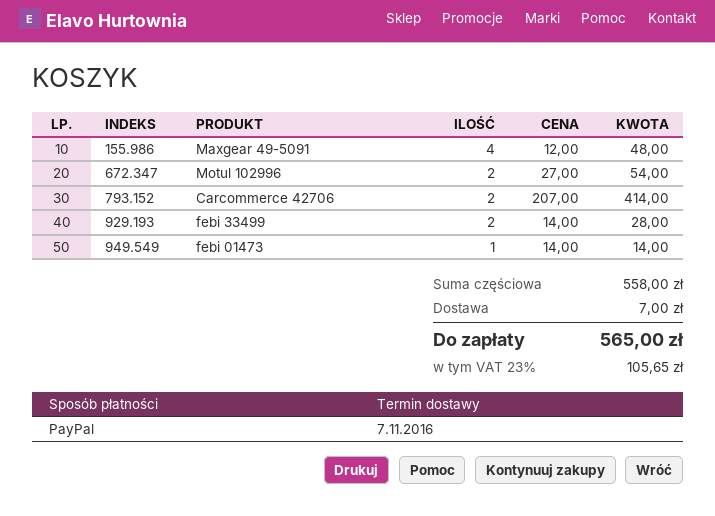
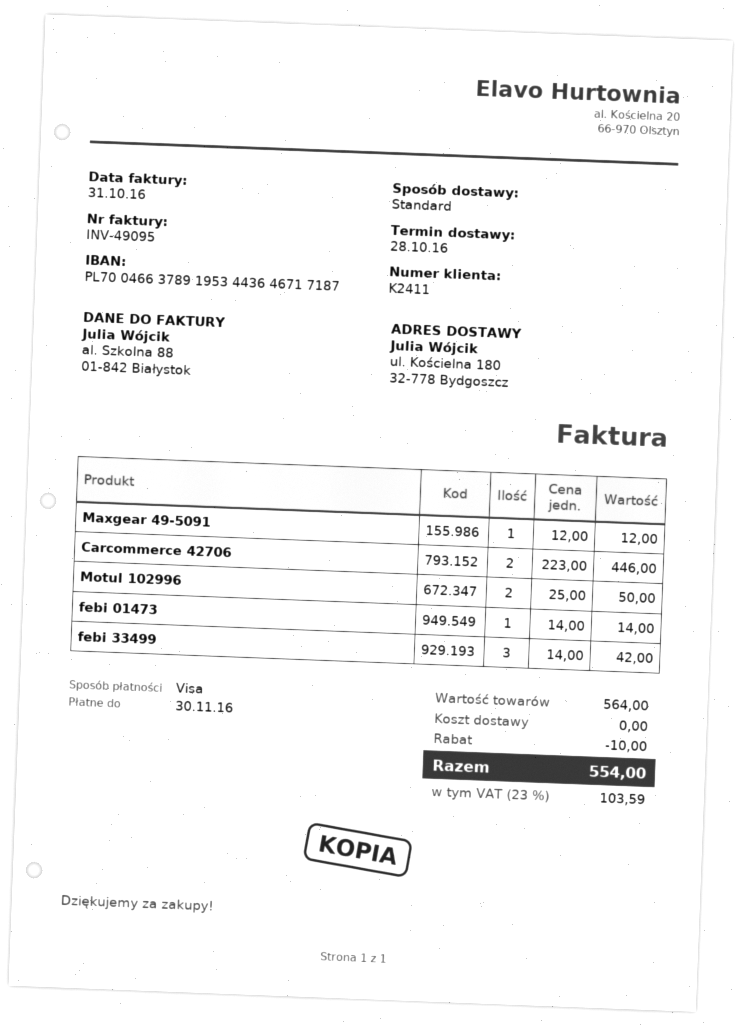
delivery date: 2016-11-07 -> 2016-10-28
payment method: PayPal -> Visa
Maxgear 49-5091: 4 x 12.00 = 48.00 -> 1 x 12.00 = 12.00
Motul 102996: 2 x 27.00 = 54.00 -> 2 x 25.00 = 50.00
Carcommerce 42706: 2 x 207.00 = 414.00 -> 2 x 223.00 = 446.00
febi 33499: 2 x 14.00 = 28.00 -> 3 x 14.00 = 42.00
subtotal: 558.00 -> 564.00
discount: none -> 10.00
shipping: 7.00 -> 0.00
tax: 23% = 105.65 -> 23% = 103.59
total: 565.00 -> 554.00

